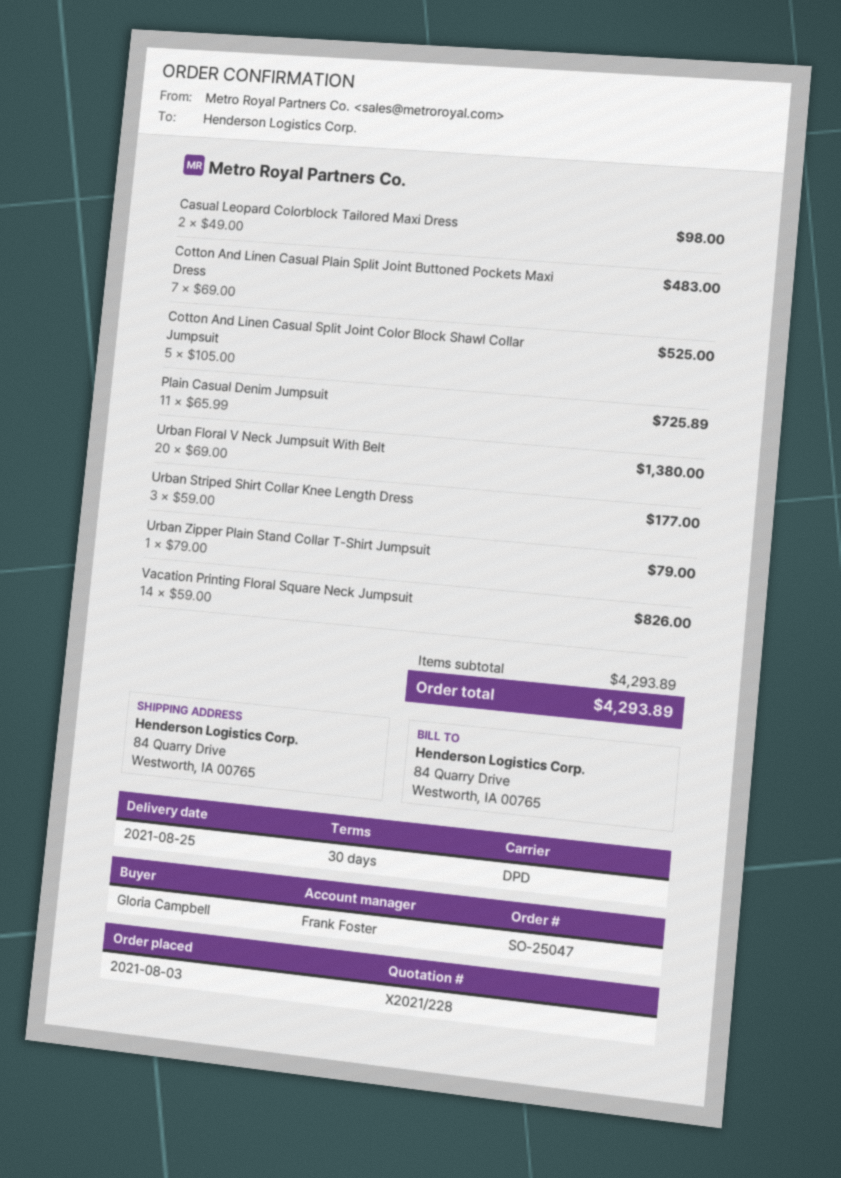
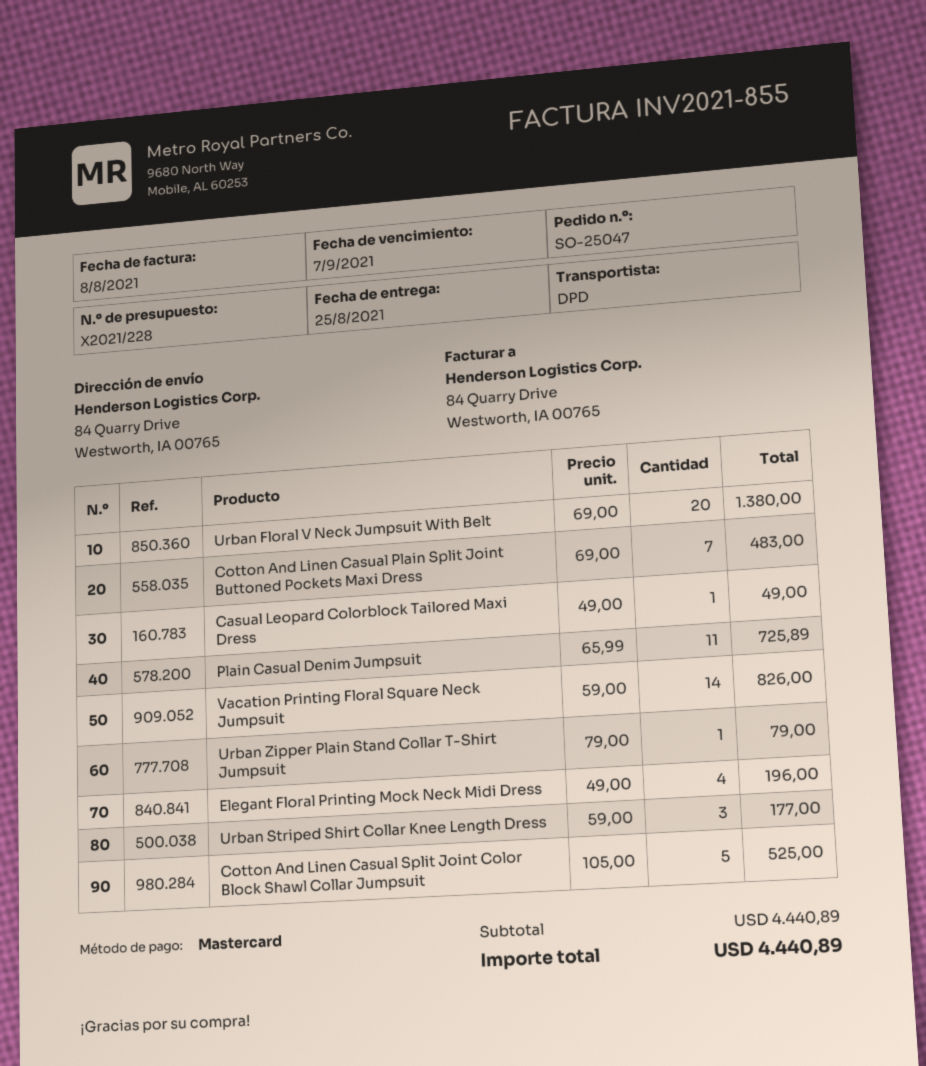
Casual Leopard Colorblock Tailored Maxi Dress: 2 x 49.00 = 98.00 -> 1 x 49.00 = 49.00
Elegant Floral Printing Mock Neck Midi Dress: none -> 4 x 49.00 = 196.00
subtotal: 4293.89 -> 4440.89
total: 4293.89 -> 4440.89

